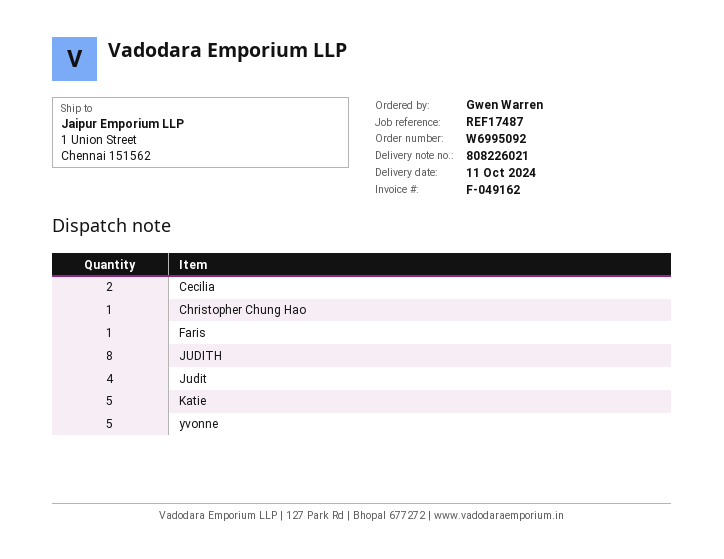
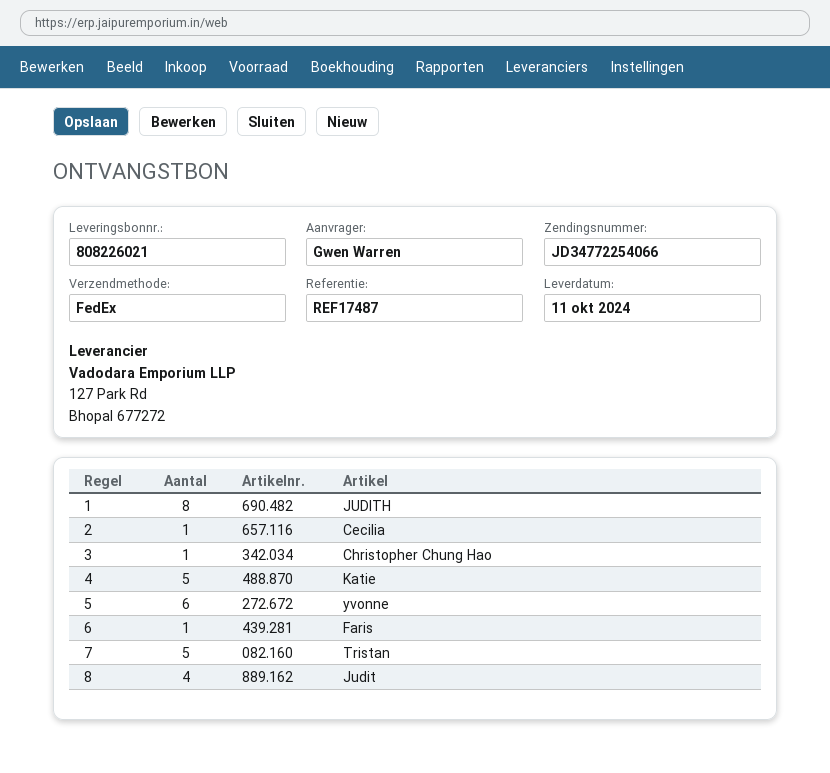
Cecilia: 2 -> 1
yvonne: 5 -> 6
Tristan: none -> 5

